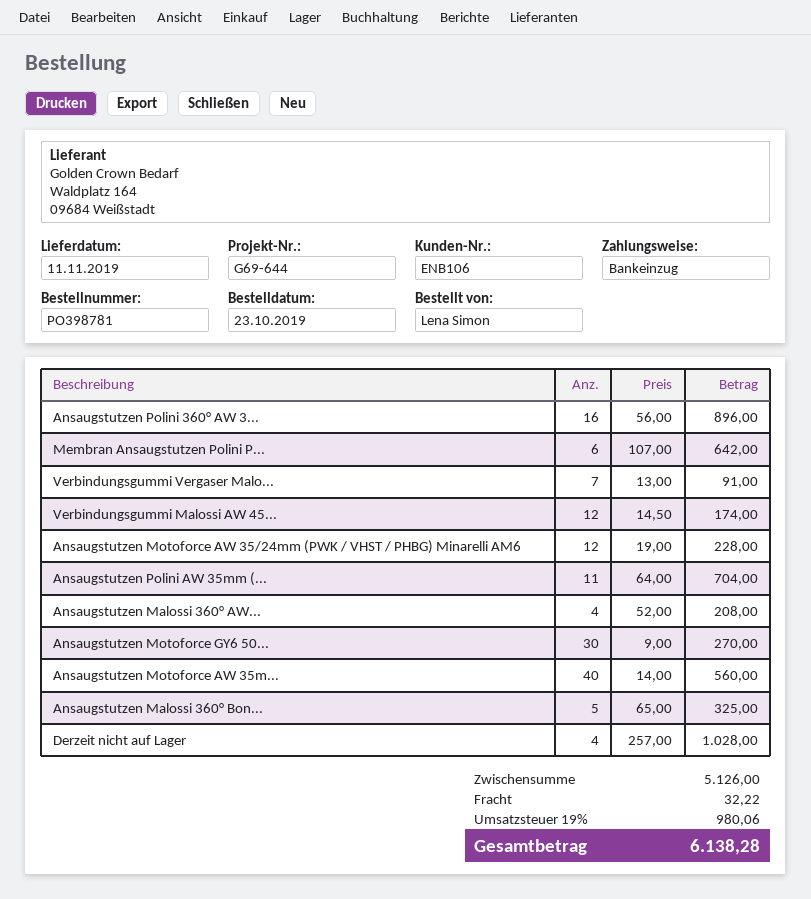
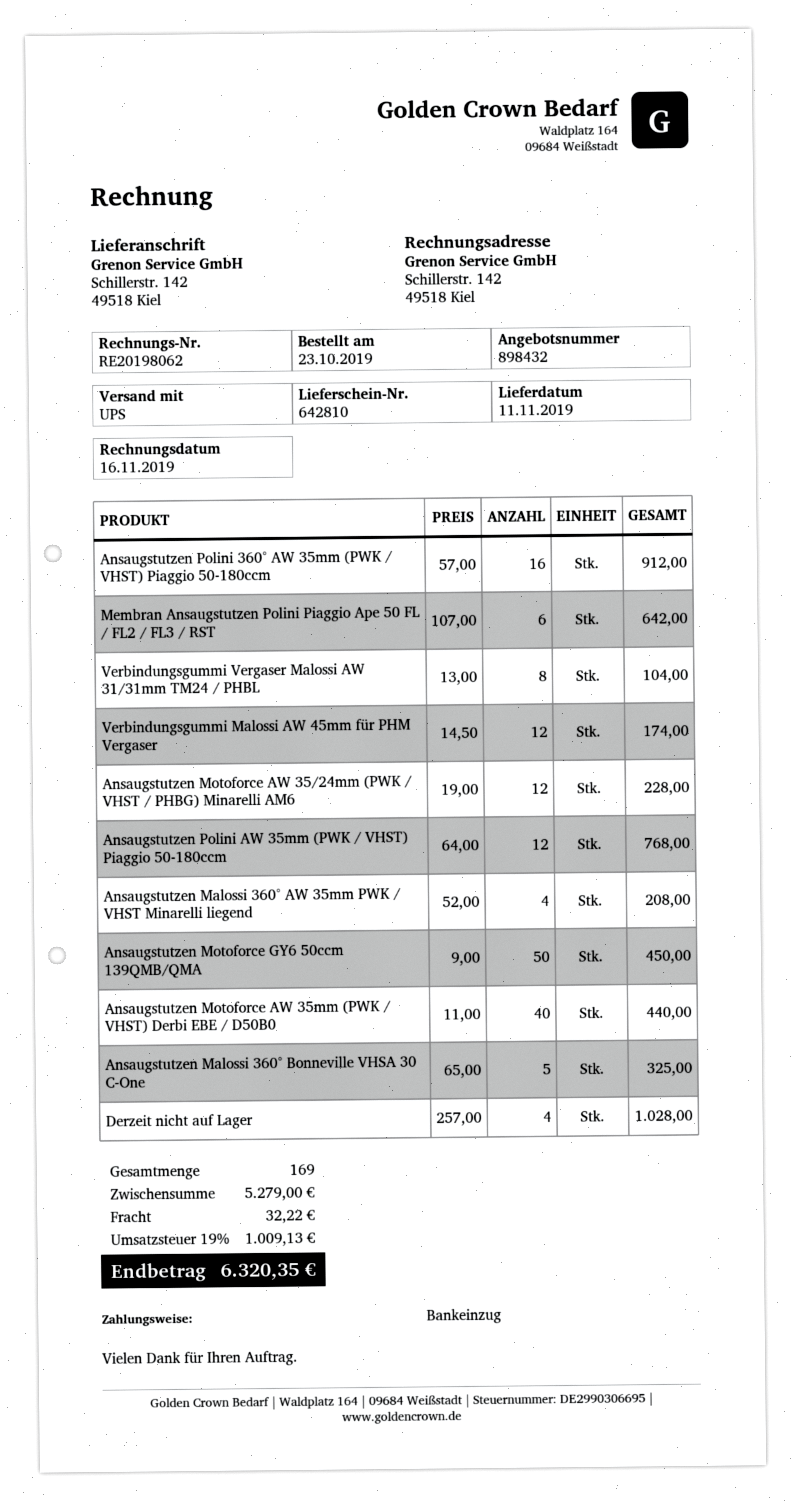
Ansaugstutzen Polini 360° AW 3...: 16 x 56.00 = 896.00 -> 16 x 57.00 = 912.00
Verbindungsgummi Vergaser Malo...: 7 x 13.00 = 91.00 -> 8 x 13.00 = 104.00
Ansaugstutzen Polini AW 35mm (...: 11 x 64.00 = 704.00 -> 12 x 64.00 = 768.00
Ansaugstutzen Motoforce GY6 50...: 30 x 9.00 = 270.00 -> 50 x 9.00 = 450.00
Ansaugstutzen Motoforce AW 35m...: 40 x 14.00 = 560.00 -> 40 x 11.00 = 440.00
subtotal: 5126.00 -> 5279.00
tax: 19% = 980.06 -> 19% = 1009.13
total: 6138.28 -> 6320.35

